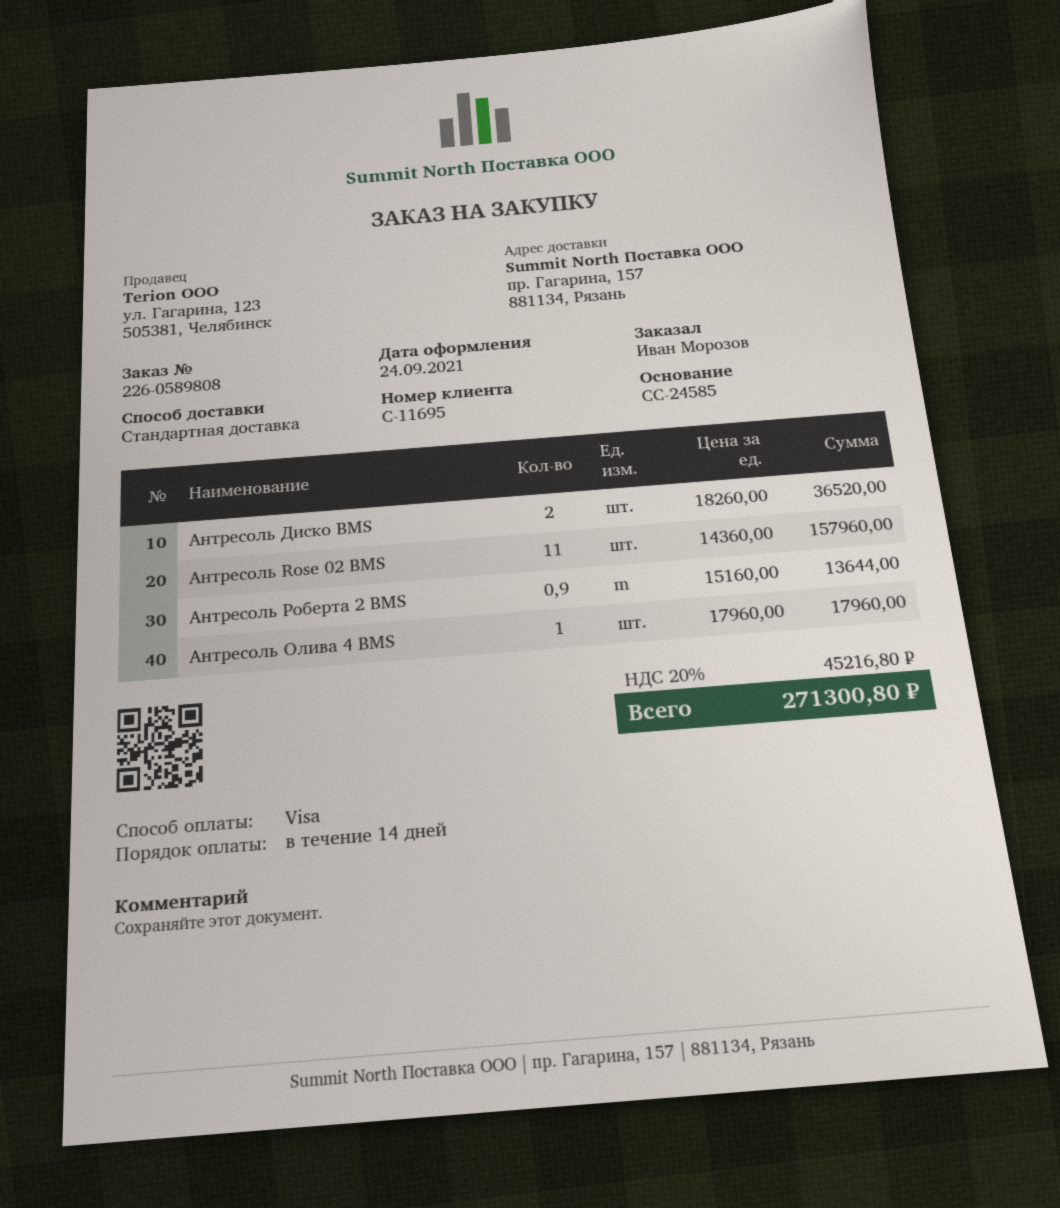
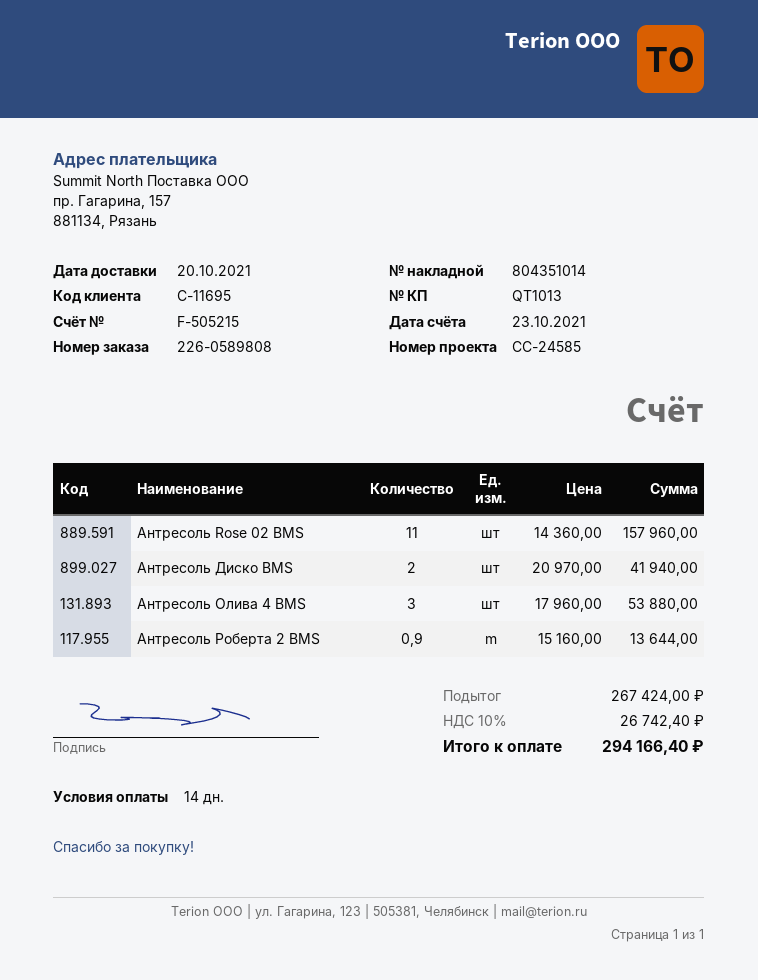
Антресоль Диско BMS: 2 x 18260.00 = 36520.00 -> 2 x 20970.00 = 41940.00
Антресоль Олива 4 BMS: 1 x 17960.00 = 17960.00 -> 3 x 17960.00 = 53880.00
tax: 20% = 45216.80 -> 10% = 26742.40
total: 271300.80 -> 294166.40

